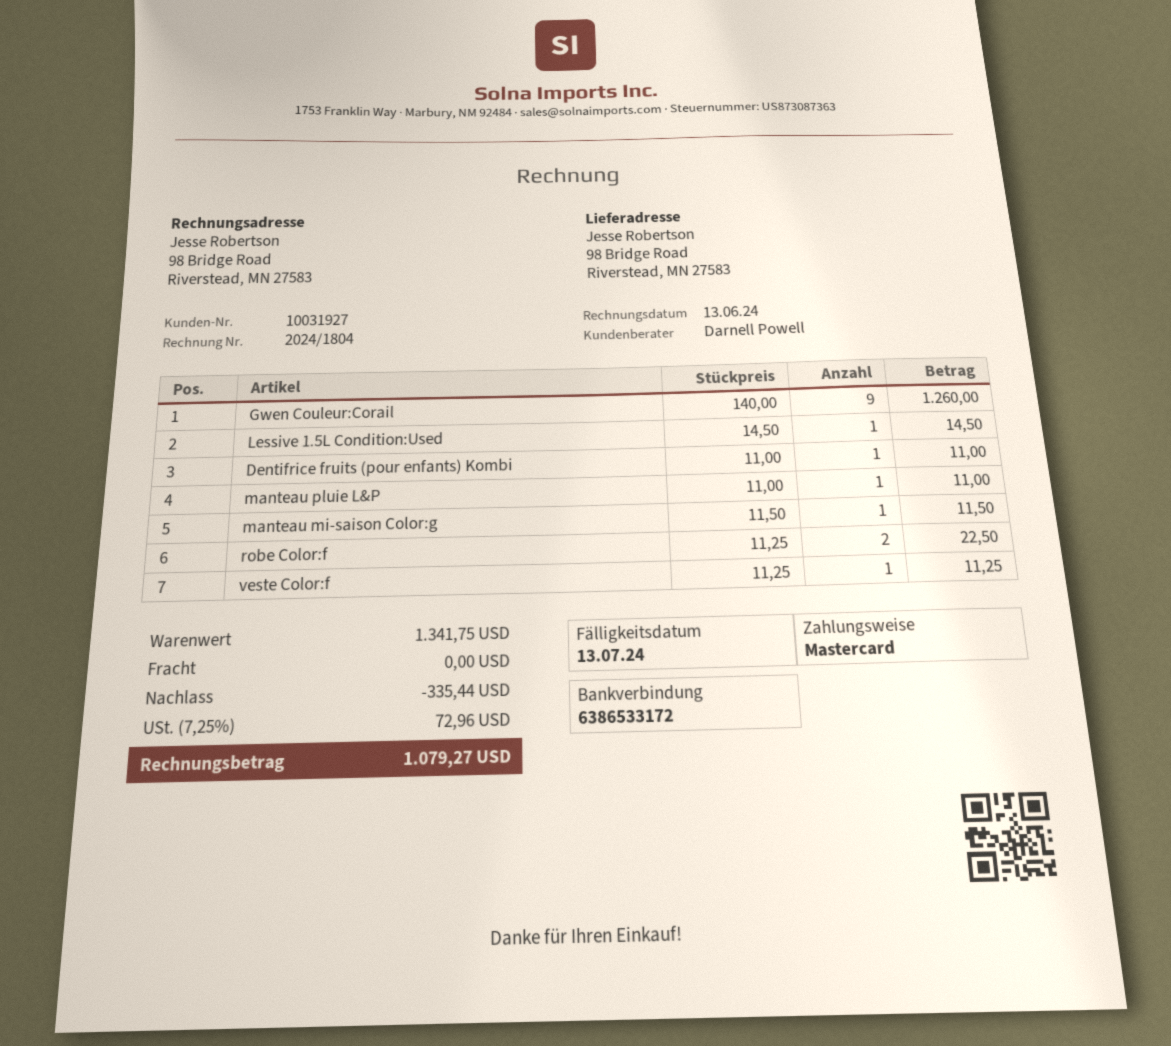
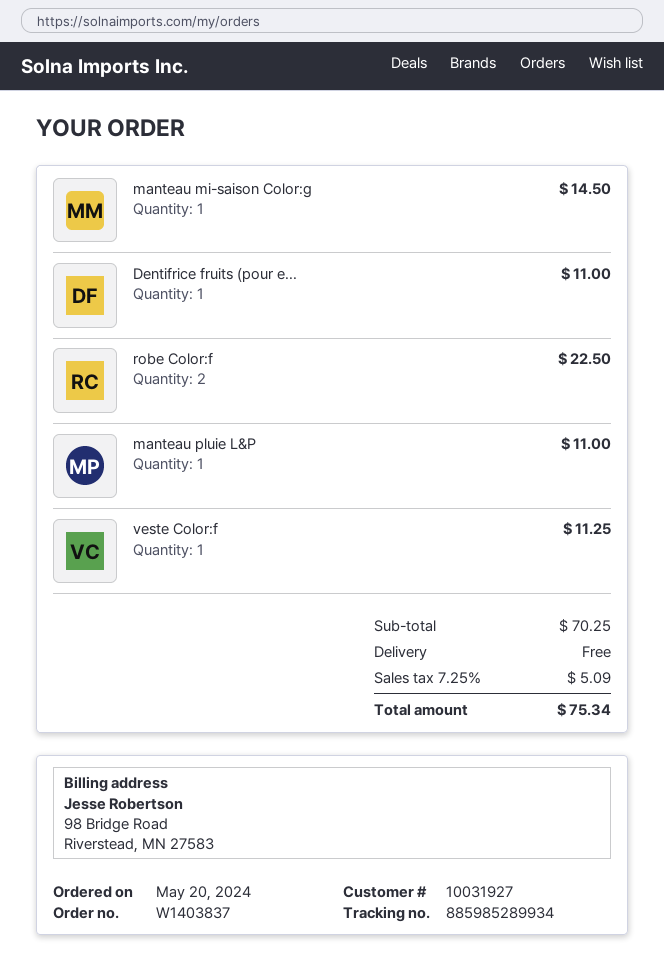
Gwen Couleur:Corail: 9 for 1260.00 -> none
Lessive 1.5L Condition:Used: 1 for 14.50 -> none
manteau mi-saison Color:g: 1 for 11.50 -> 1 for 14.50
subtotal: 1341.75 -> 70.25
discount: 335.44 -> none
tax: 7.25% = 72.96 -> 7.25% = 5.09
total: 1079.27 -> 75.34

